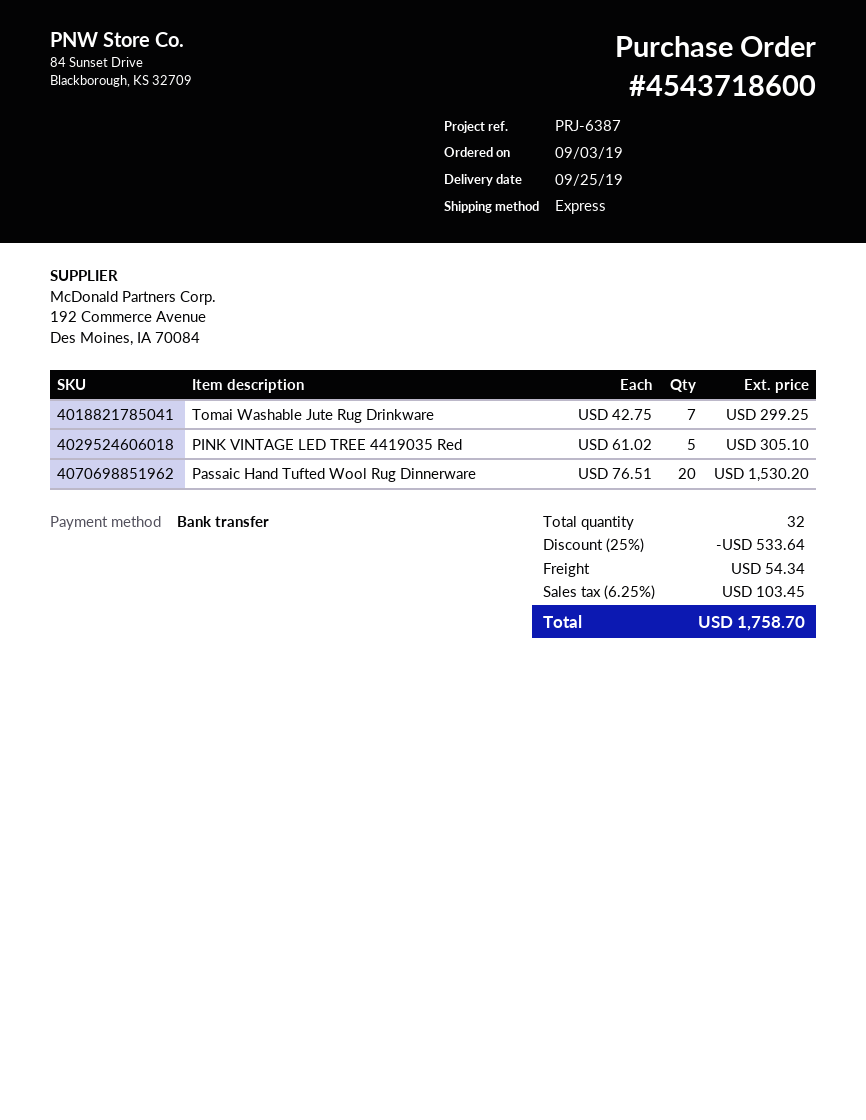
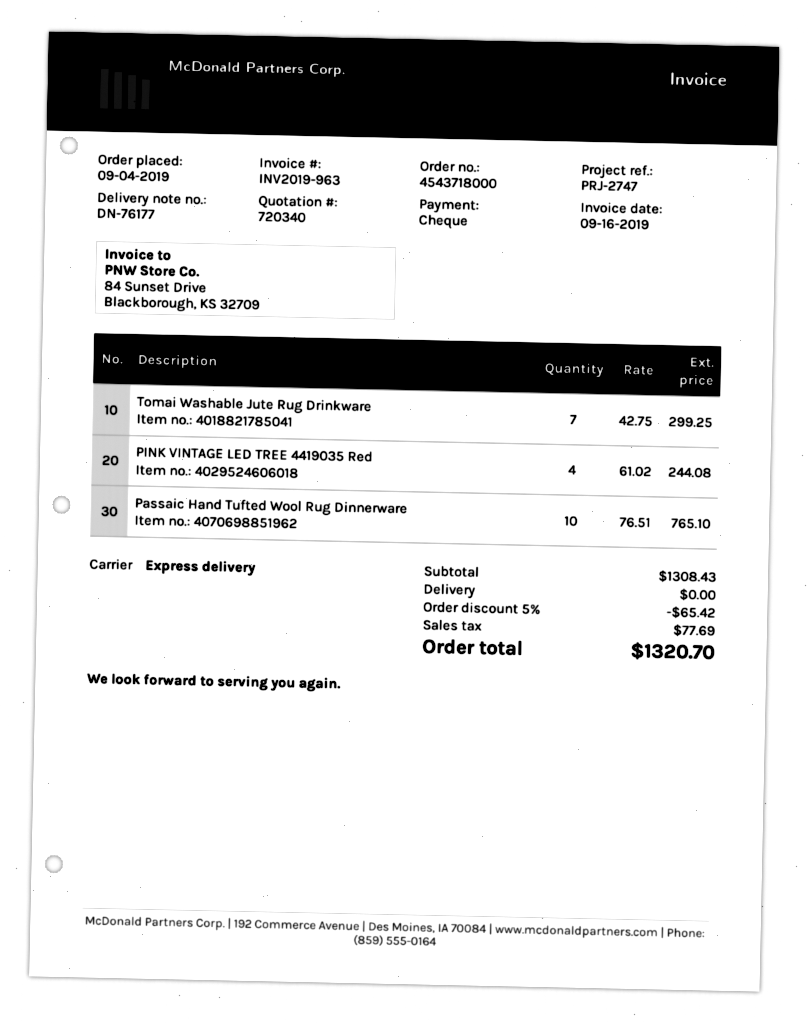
order number: 4543718600 -> 4543718000
order date: 2019-09-03 -> 2019-09-04
reference: PRJ-6387 -> PRJ-2747
payment method: bank transfer -> cheque
PINK VINTAGE LED TREE 4419035 Red: 5 x 61.02 = 305.10 -> 4 x 61.02 = 244.08
Passaic Hand Tufted Wool Rug Dinnerware: 20 x 76.51 = 1530.20 -> 10 x 76.51 = 765.10
discount: 25% = 533.64 -> 5% = 65.42
shipping: 54.34 -> 0.00
tax: 103.45 -> 77.69
total: 1758.70 -> 1320.70

